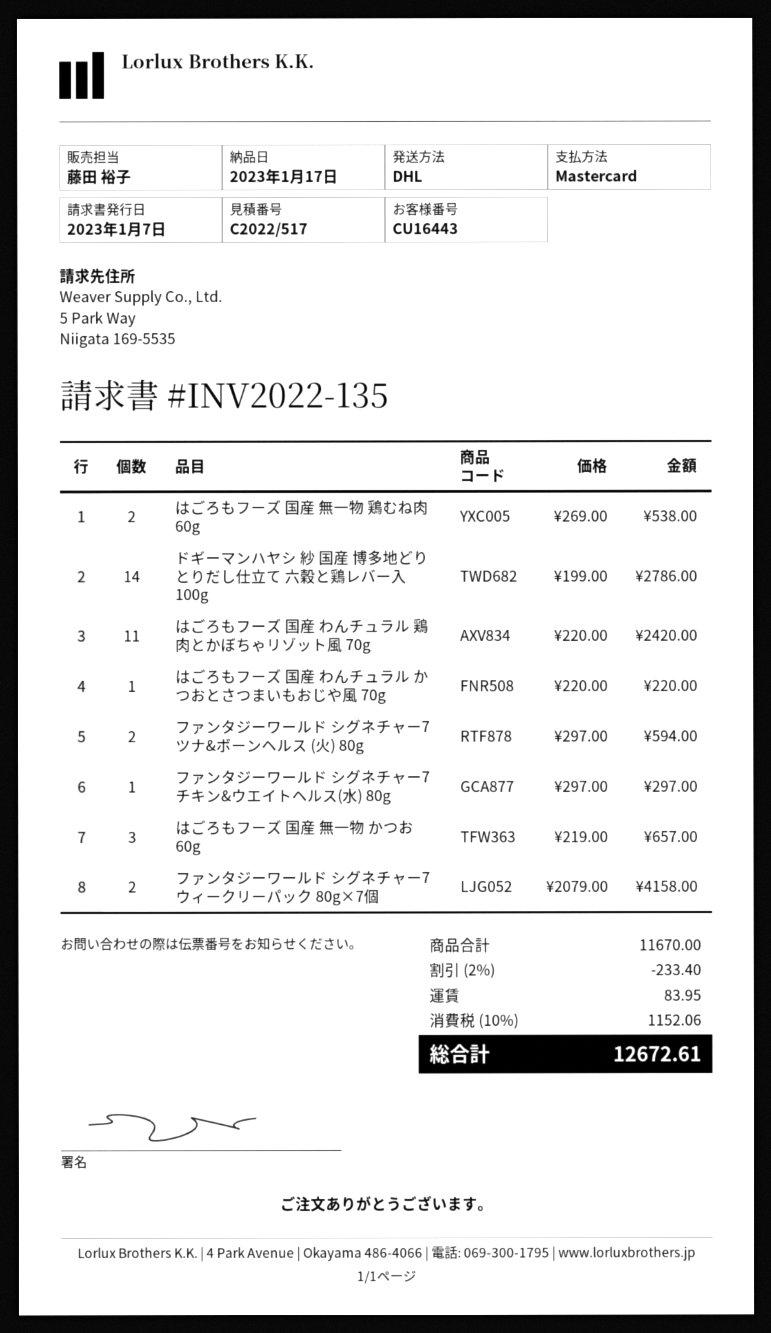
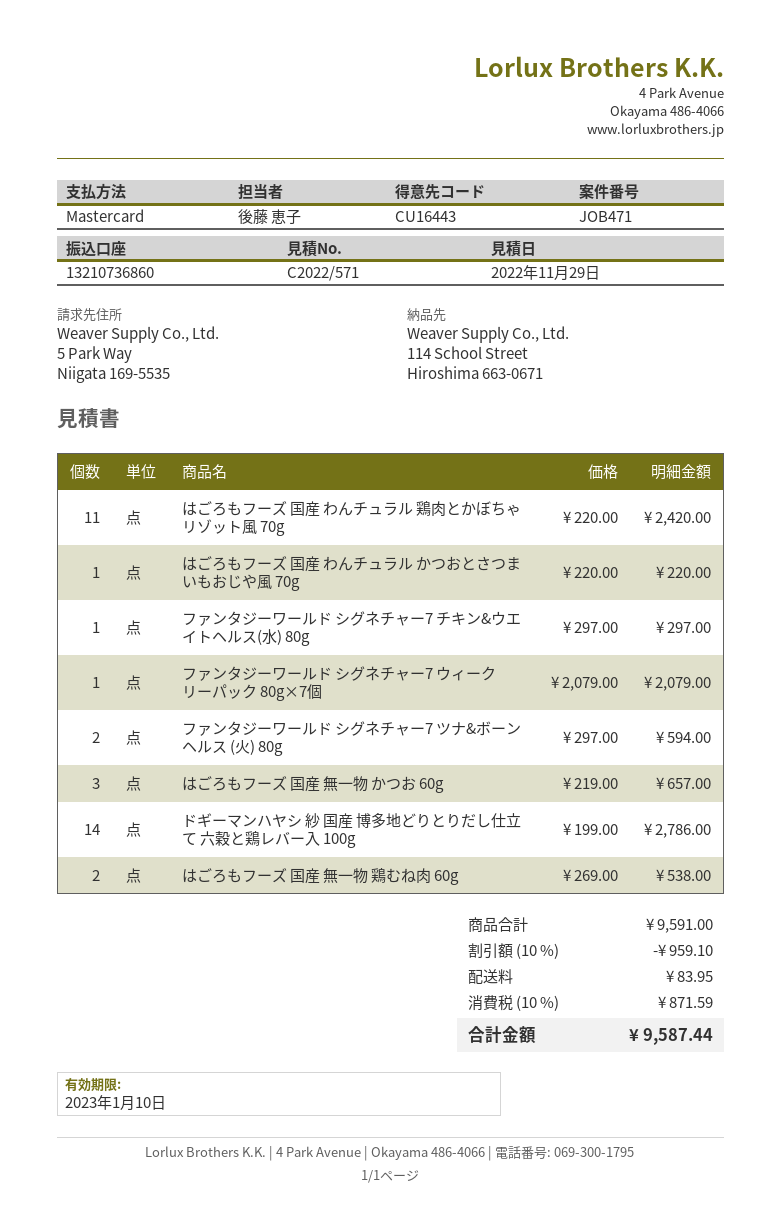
quote number: C2022/517 -> C2022/571
sales rep: 藤田 裕子 -> 後藤 恵子
ファンタジーワールド シグネチャー7 ウィークリーパック 80g×7個: 2 x 2079.00 = 4158.00 -> 1 x 2079.00 = 2079.00
subtotal: 11670.00 -> 9591.00
discount: 2% = 233.40 -> 10% = 959.10
tax: 10% = 1152.06 -> 10% = 871.59
total: 12672.61 -> 9587.44

